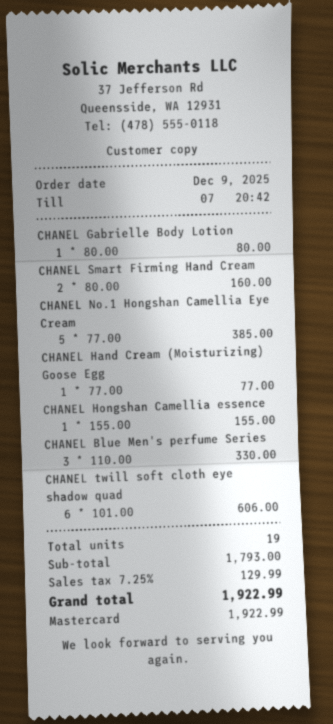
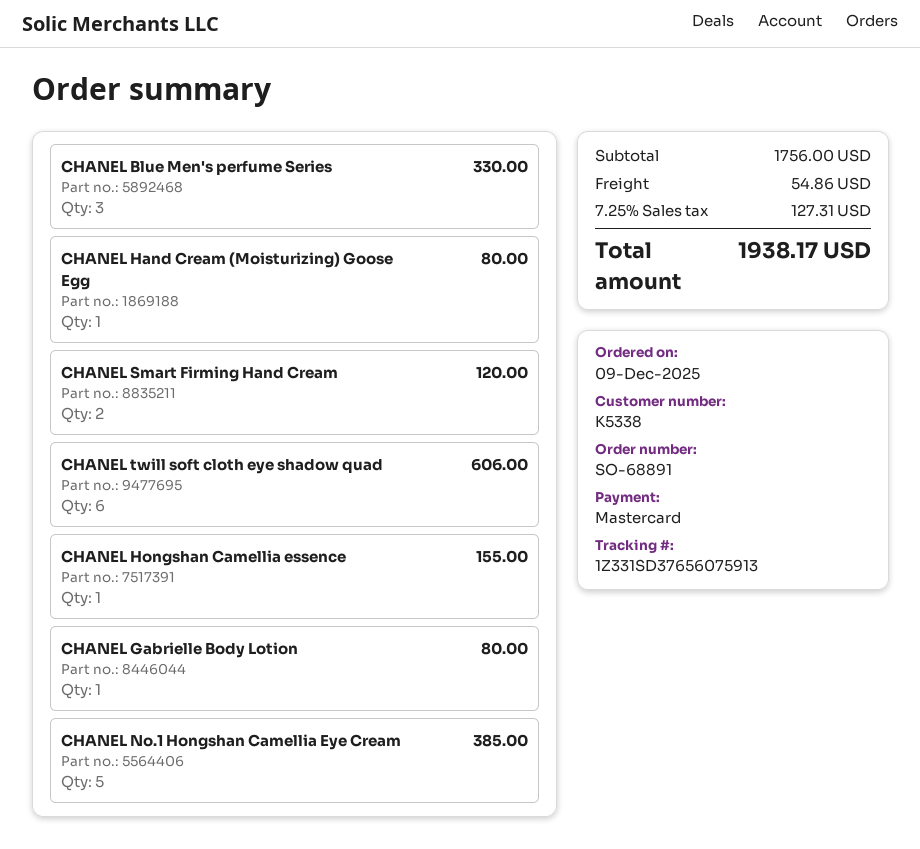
CHANEL Smart Firming Hand Cream: 2 for 160.00 -> 2 for 120.00
CHANEL Hand Cream (Moisturizing) Goose Egg: 1 for 77.00 -> 1 for 80.00
subtotal: 1793.00 -> 1756.00
shipping: none -> 54.86
tax: 7.25% = 129.99 -> 7.25% = 127.31
total: 1922.99 -> 1938.17

